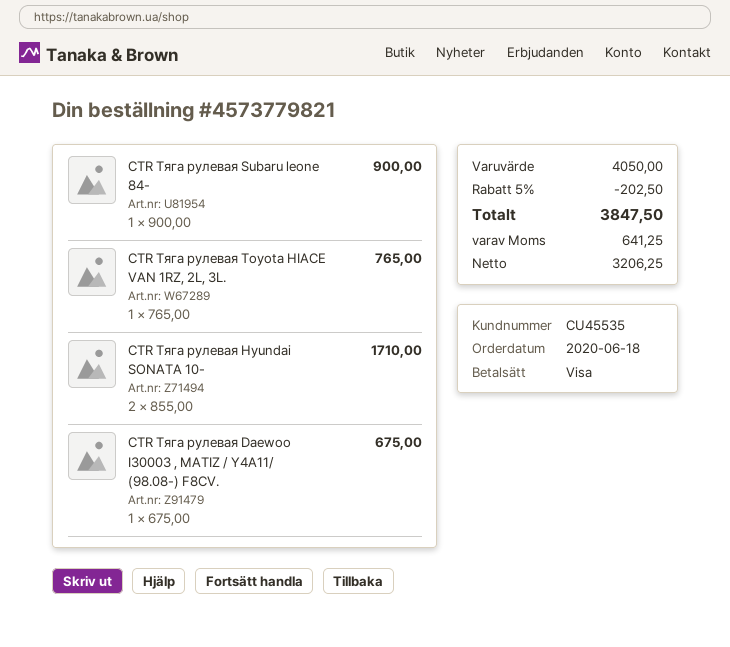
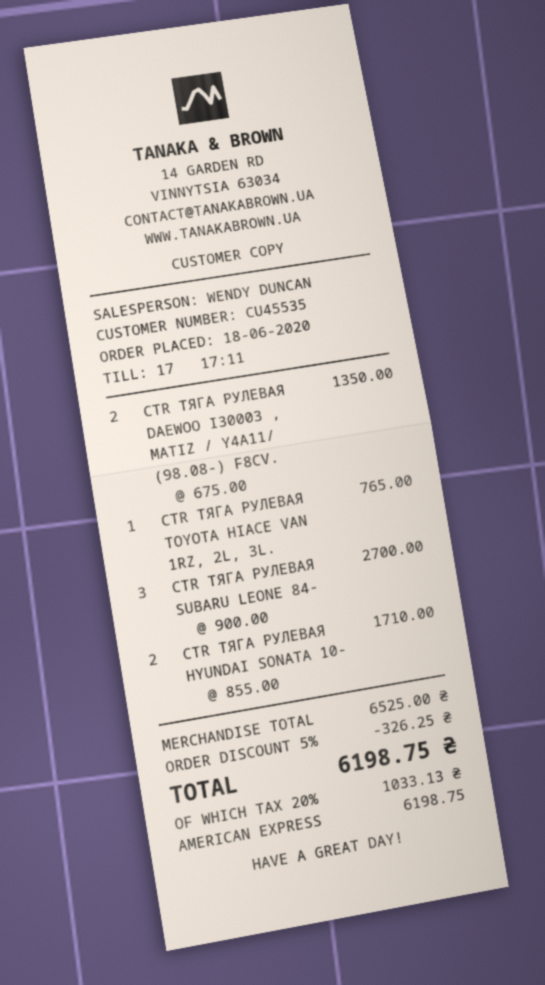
payment method: Visa -> American Express
CTR Тяга рулевая Subaru leone 84-: 1 x 900.00 = 900.00 -> 3 x 900.00 = 2700.00
CTR Тяга рулевая Daewoo I30003 , MATIZ / Y4A11/ (98.08-) F8CV.: 1 x 675.00 = 675.00 -> 2 x 675.00 = 1350.00
subtotal: 4050.00 -> 6525.00
discount: 5% = 202.50 -> 5% = 326.25
tax: 641.25 -> 1033.13
total: 3847.50 -> 6198.75

